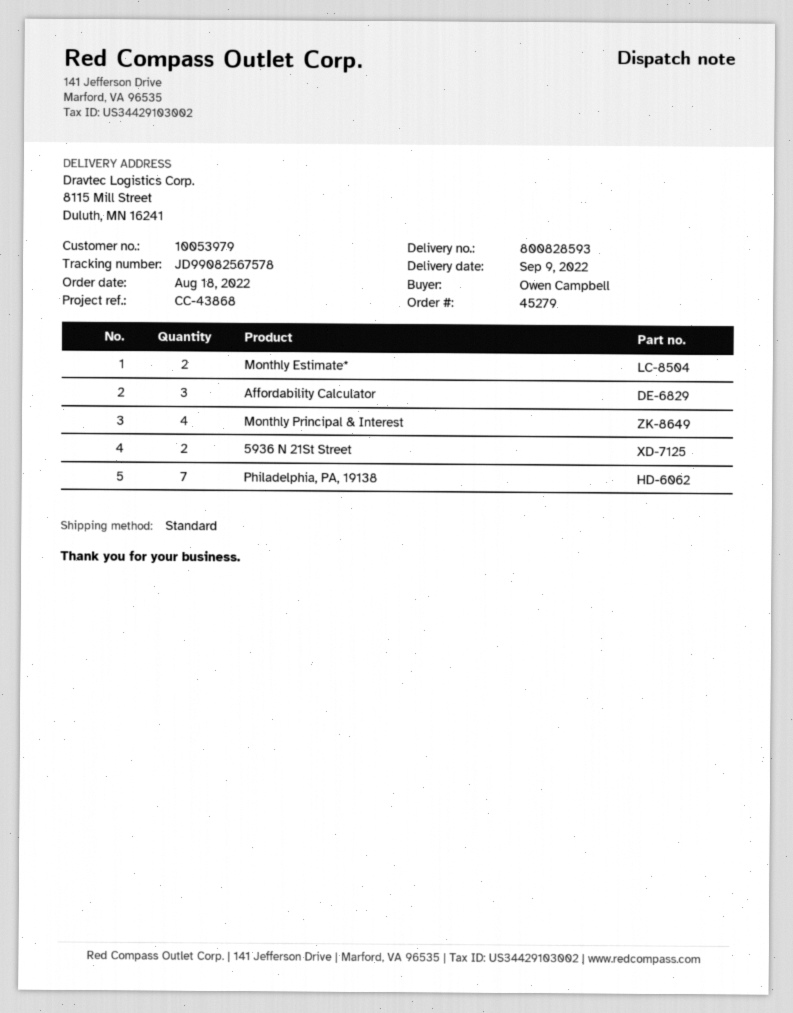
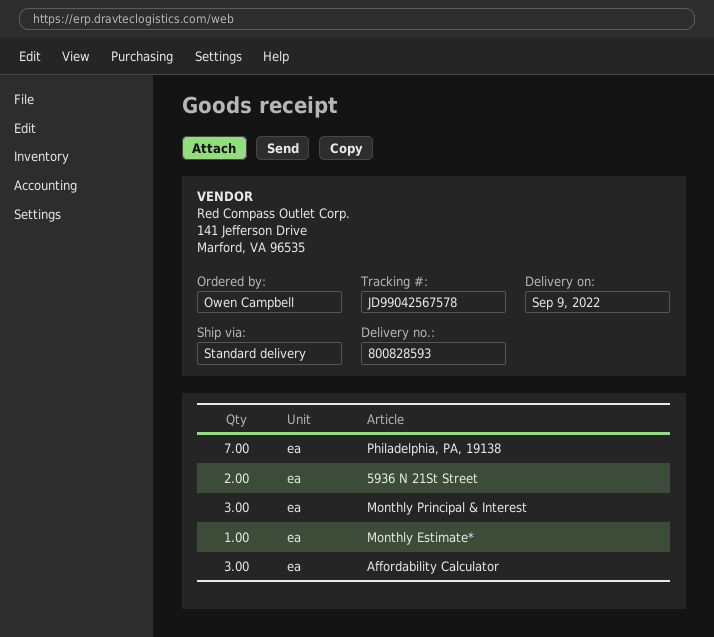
tracking number: JD99082567578 -> JD99042567578
Monthly Estimate*: 2 -> 1
Monthly Principal & Interest: 4 -> 3

